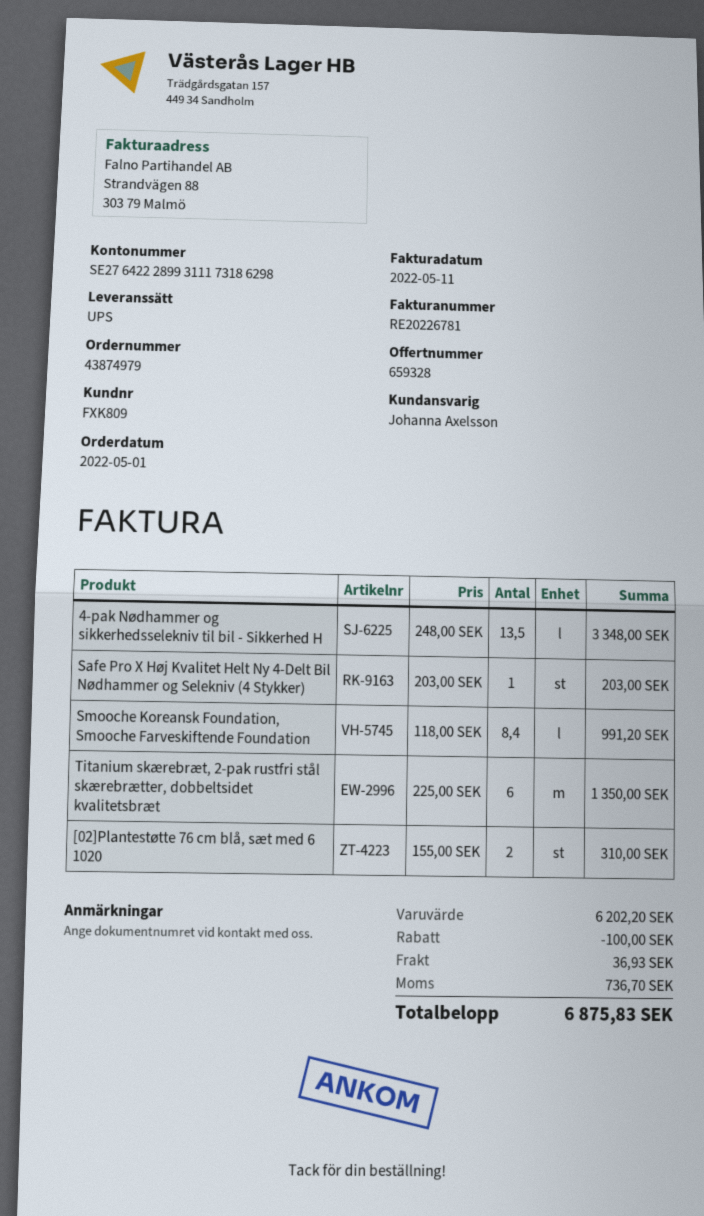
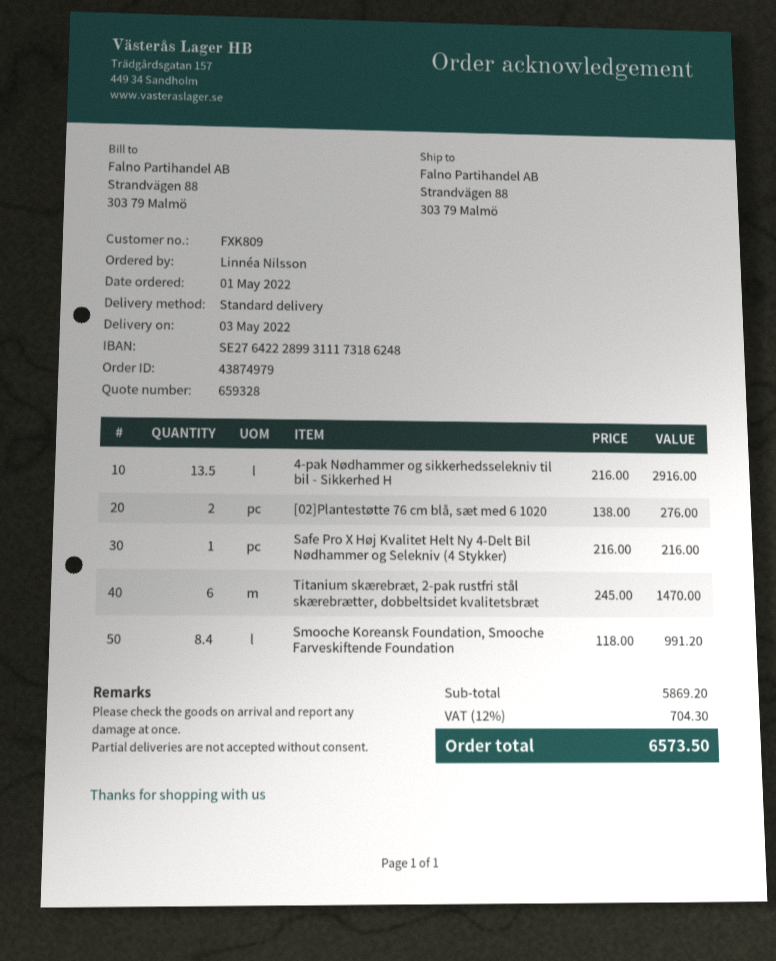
bank account: SE2764222899311173186298 -> SE2764222899311173186248
shipping method: UPS -> standard
4-pak Nødhammer og sikkerhedsselekniv til bil - Sikkerhed H: 13.5 x 248.00 = 3348.00 -> 13.5 x 216.00 = 2916.00
Safe Pro X Høj Kvalitet Helt Ny 4-Delt Bil Nødhammer og Selekniv (4 Stykker): 1 x 203.00 = 203.00 -> 1 x 216.00 = 216.00
Titanium skærebræt, 2-pak rustfri stål skærebrætter, dobbeltsidet kvalitetsbræt: 6 x 225.00 = 1350.00 -> 6 x 245.00 = 1470.00
[02]Plantestøtte 76 cm blå, sæt med 6 1020: 2 x 155.00 = 310.00 -> 2 x 138.00 = 276.00
subtotal: 6202.20 -> 5869.20
discount: 100.00 -> none
shipping: 36.93 -> none
tax: 736.70 -> 704.30
total: 6875.83 -> 6573.50

